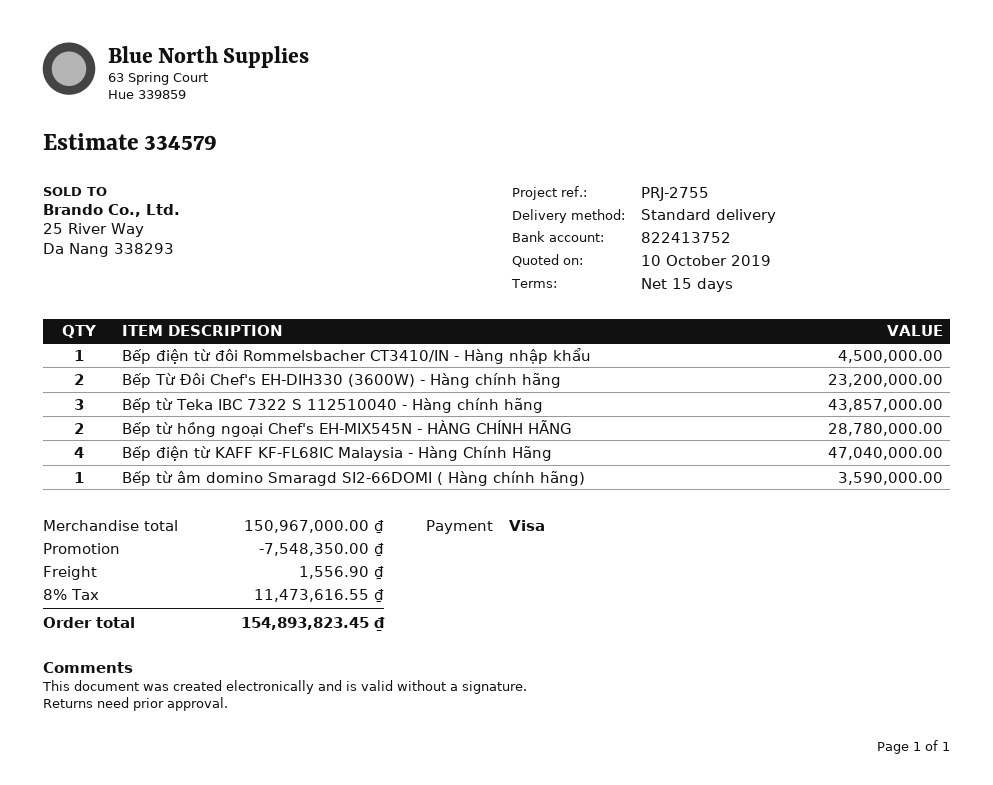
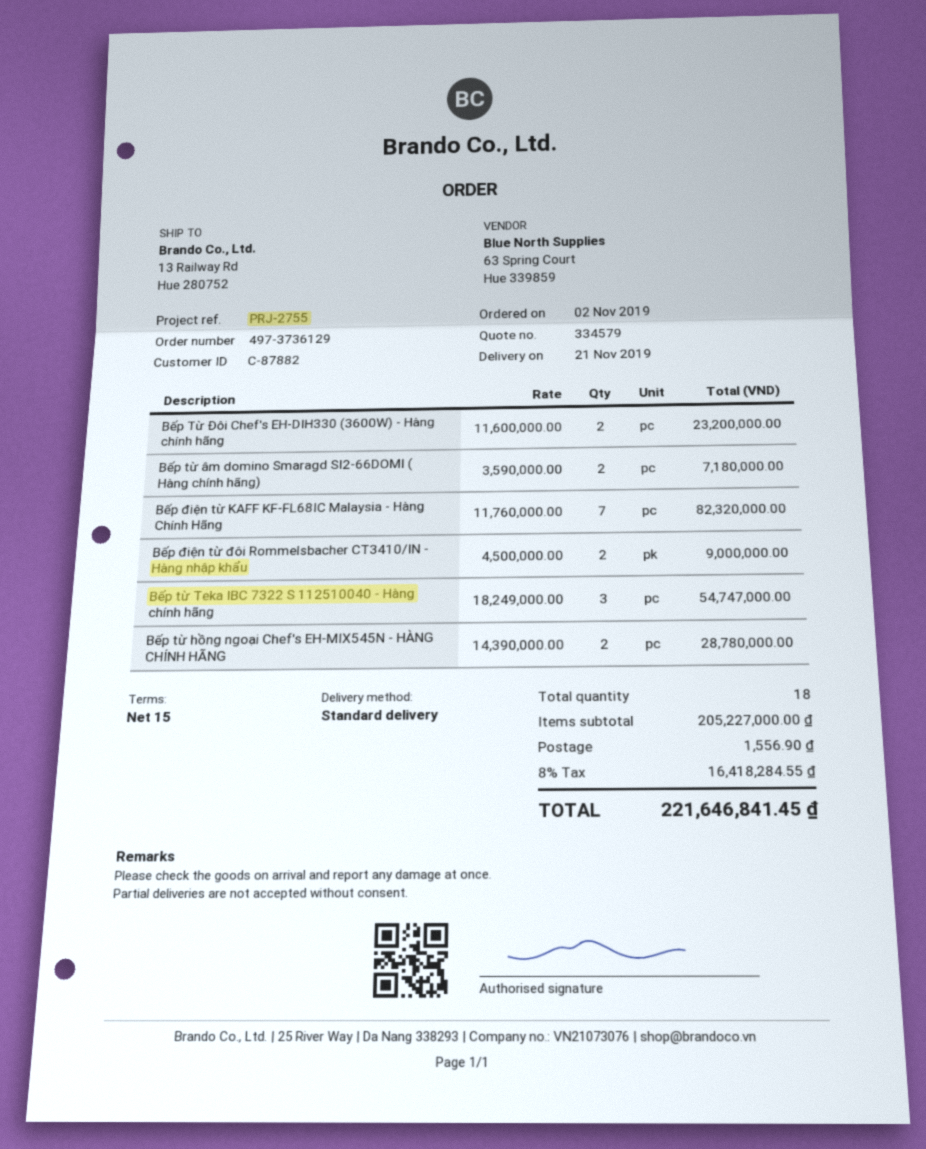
Bếp điện từ đôi Rommelsbacher CT3410/IN - Hàng nhập khẩu: 1 for 4500000.00 -> 2 for 9000000.00
Bếp từ Teka IBC 7322 S 112510040 - Hàng chính hãng: 3 for 43857000.00 -> 3 for 54747000.00
Bếp điện từ KAFF KF-FL68IC Malaysia - Hàng Chính Hãng: 4 for 47040000.00 -> 7 for 82320000.00
Bếp từ âm domino Smaragd SI2-66DOMI ( Hàng chính hãng): 1 for 3590000.00 -> 2 for 7180000.00
subtotal: 150967000.00 -> 205227000.00
discount: 7548350.00 -> none
tax: 8% = 11473616.55 -> 8% = 16418284.55
total: 154893823.45 -> 221646841.45

